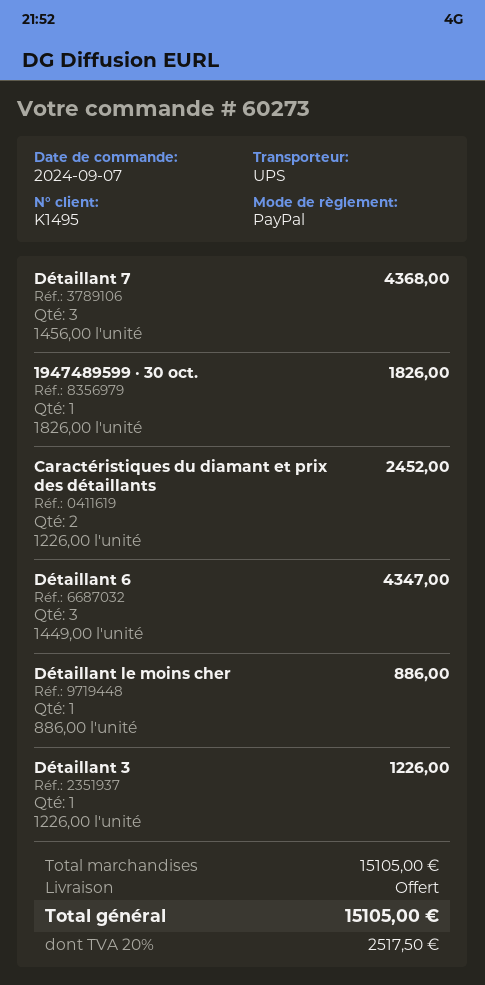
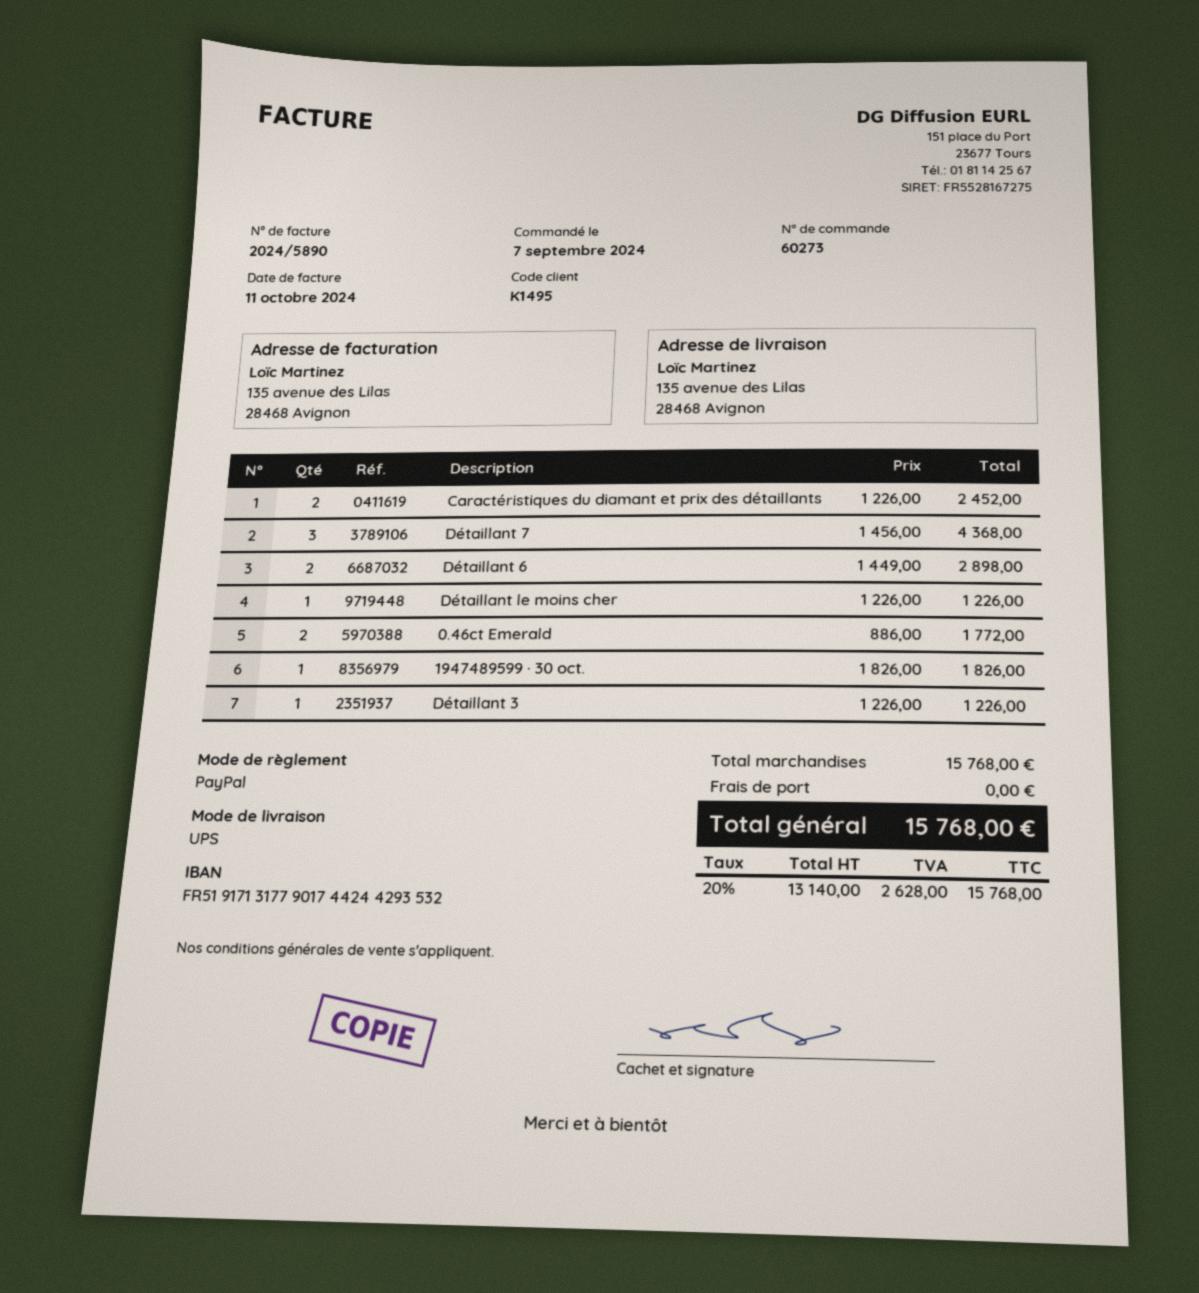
Détaillant 6: 3 x 1449.00 = 4347.00 -> 2 x 1449.00 = 2898.00
Détaillant le moins cher: 1 x 886.00 = 886.00 -> 1 x 1226.00 = 1226.00
0.46ct Emerald: none -> 2 x 886.00 = 1772.00
subtotal: 15105.00 -> 15768.00
tax: 20% = 2517.50 -> 20% = 2628.00
total: 15105.00 -> 15768.00

